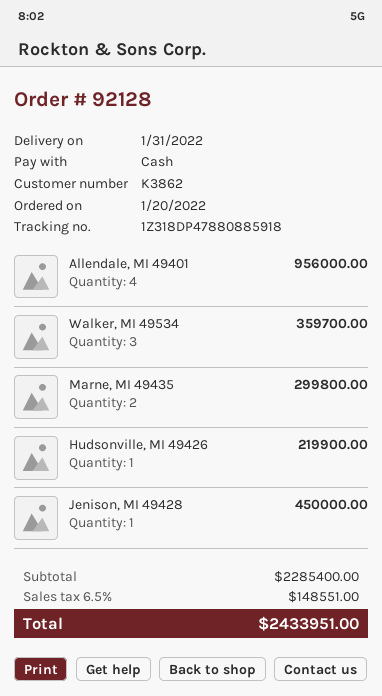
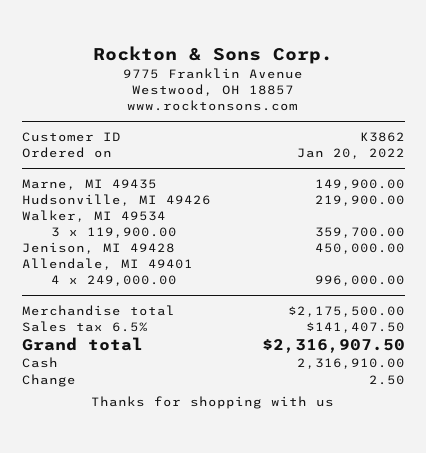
Allendale, MI 49401: 4 for 956000.00 -> 4 for 996000.00
Marne, MI 49435: 2 for 299800.00 -> 1 for 149900.00
subtotal: 2285400.00 -> 2175500.00
tax: 6.5% = 148551.00 -> 6.5% = 141407.50
total: 2433951.00 -> 2316907.50

